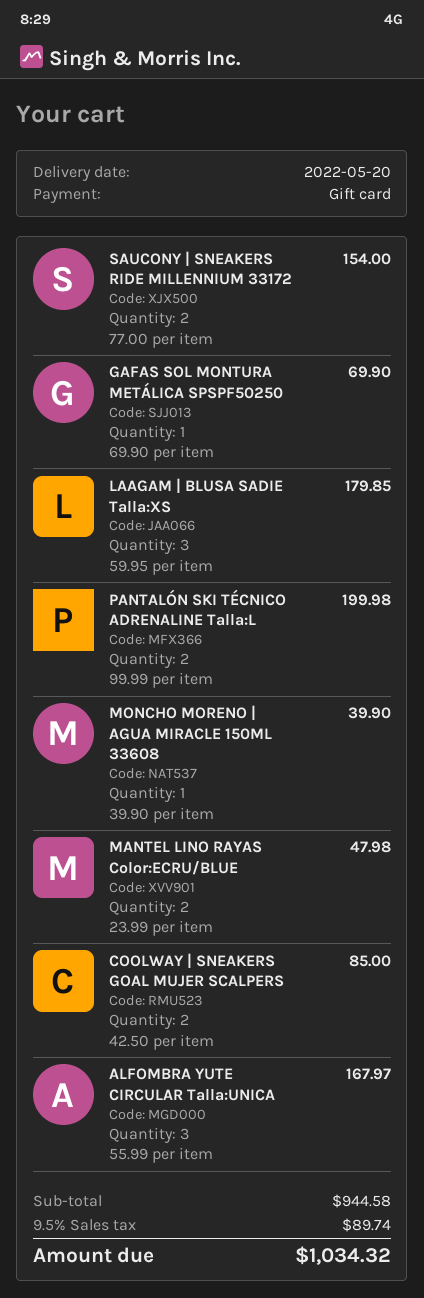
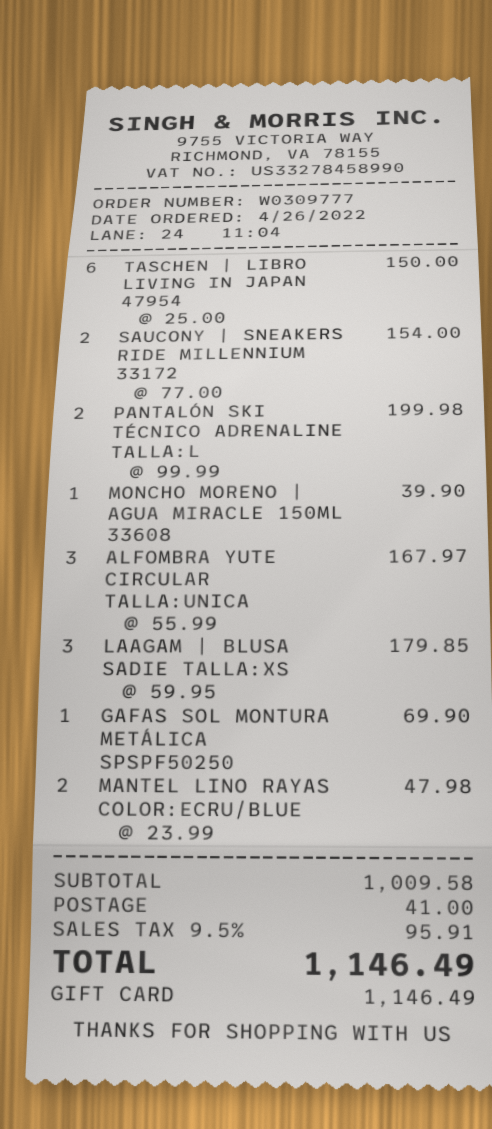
COOLWAY | SNEAKERS GOAL MUJER SCALPERS: 2 x 42.50 = 85.00 -> none
TASCHEN | LIBRO LIVING IN JAPAN 47954: none -> 6 x 25.00 = 150.00
subtotal: 944.58 -> 1009.58
shipping: none -> 41.00
tax: 9.5% = 89.74 -> 9.5% = 95.91
total: 1034.32 -> 1146.49

